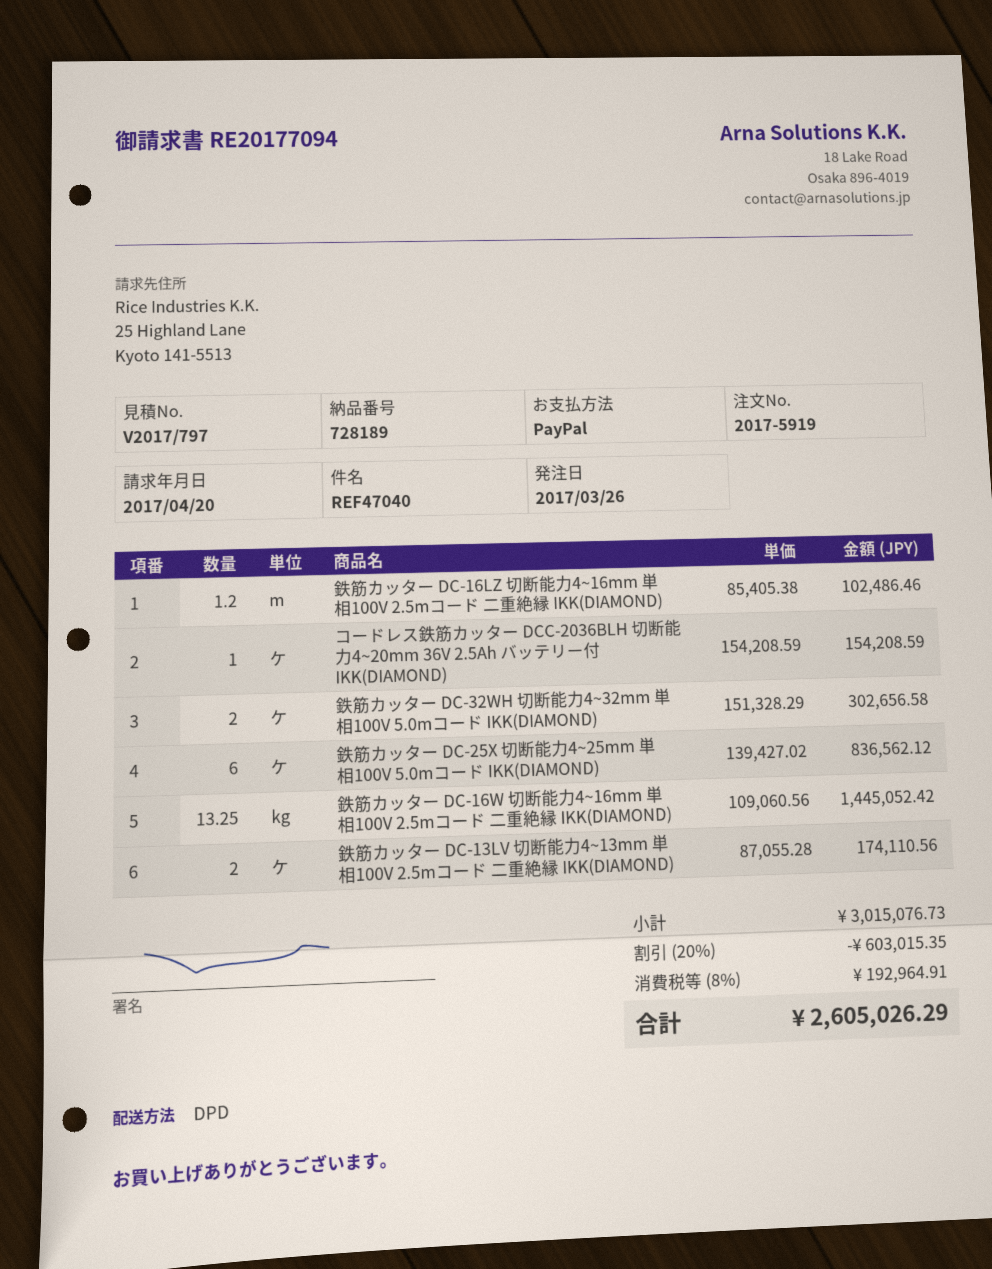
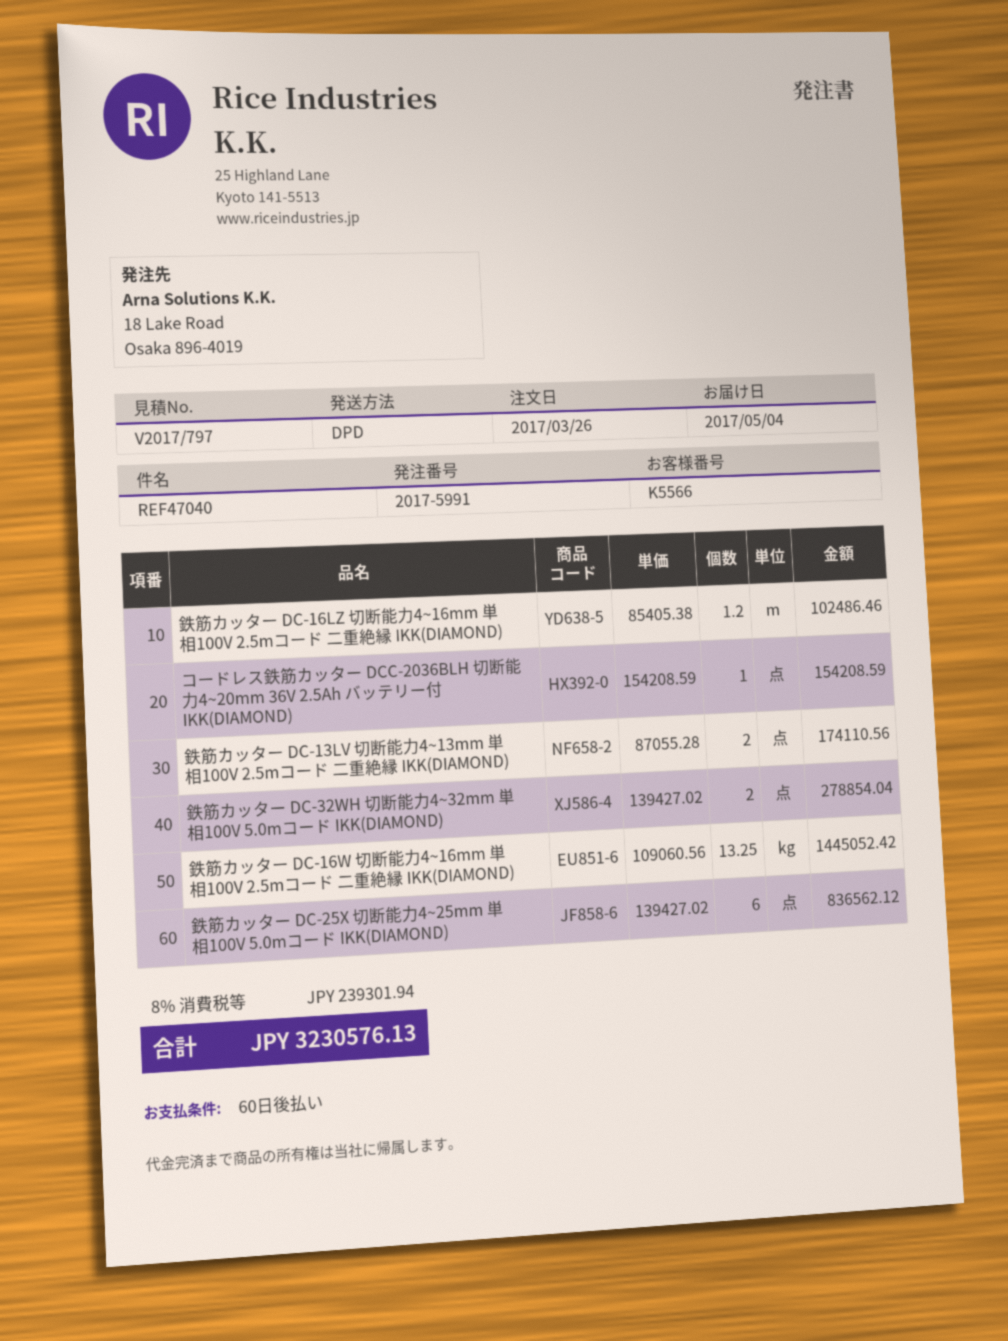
order number: 2017-5919 -> 2017-5991
鉄筋カッター DC-32WH 切断能力4~32mm 単相100V 5.0mコード IKK(DIAMOND): 2 x 151328.29 = 302656.58 -> 2 x 139427.02 = 278854.04
discount: 20% = 603015.35 -> none
tax: 8% = 192964.91 -> 8% = 239301.94
total: 2605026.29 -> 3230576.13

